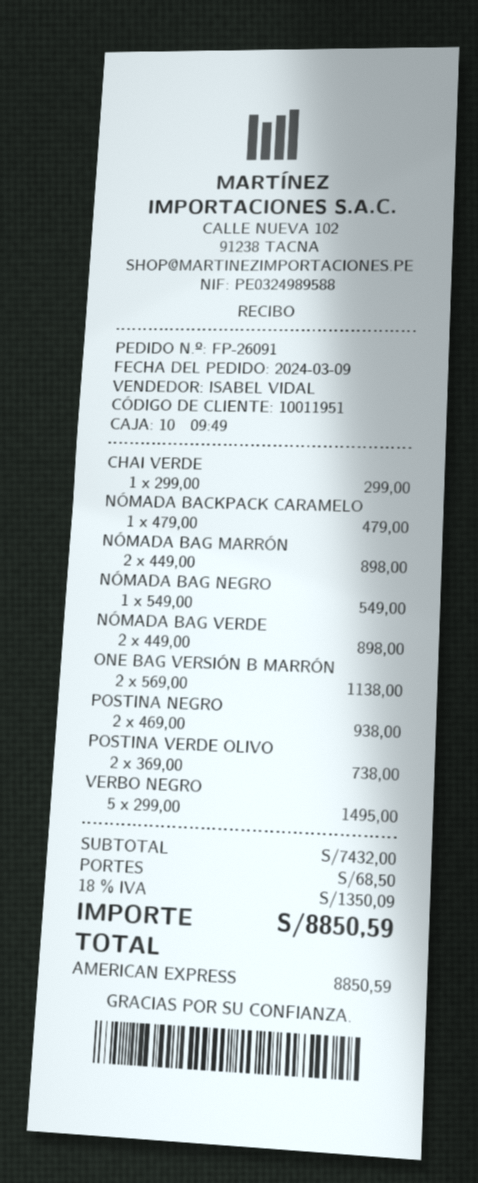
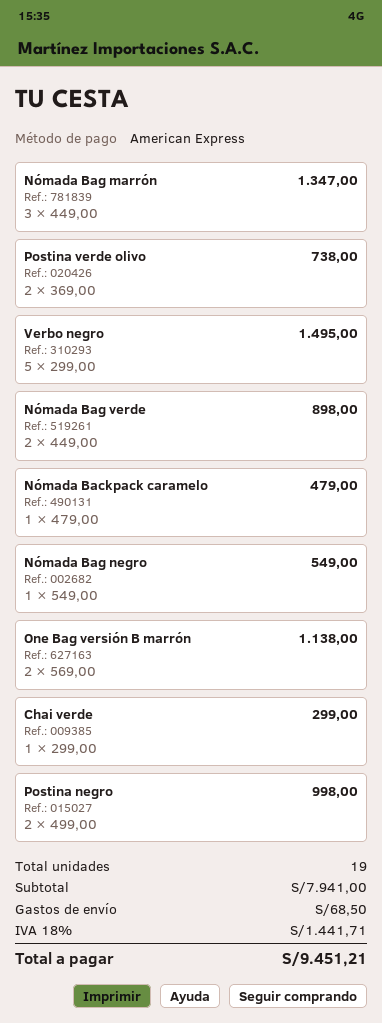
NÓMADA BAG MARRÓN: 2 x 449.00 = 898.00 -> 3 x 449.00 = 1347.00
POSTINA NEGRO: 2 x 469.00 = 938.00 -> 2 x 499.00 = 998.00
subtotal: 7432.00 -> 7941.00
tax: 18% = 1350.09 -> 18% = 1441.71
total: 8850.59 -> 9451.21

